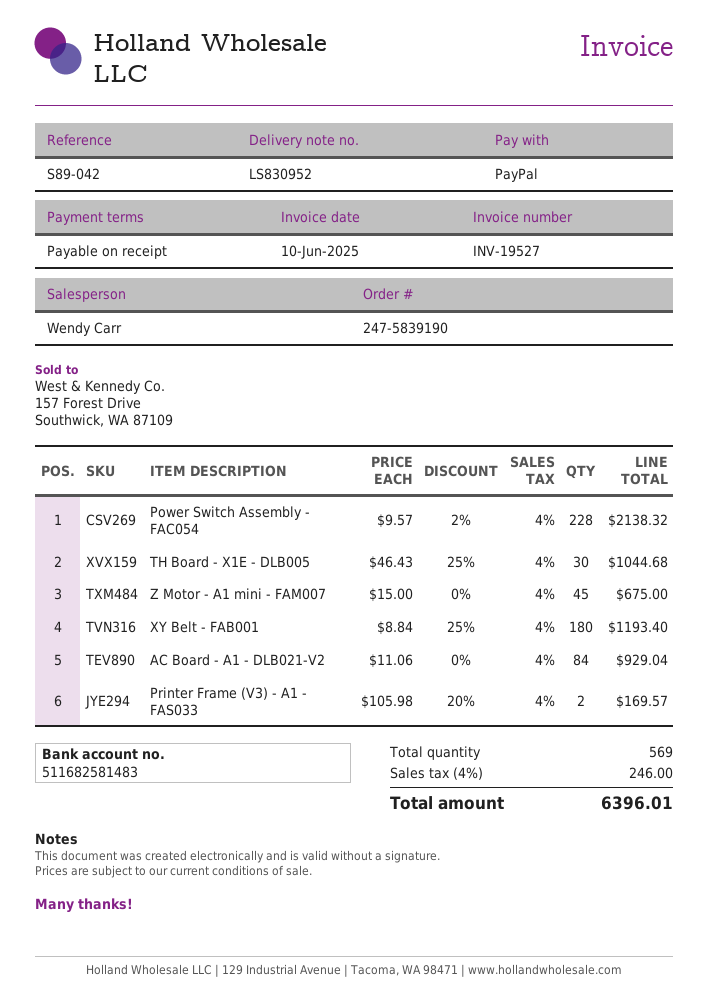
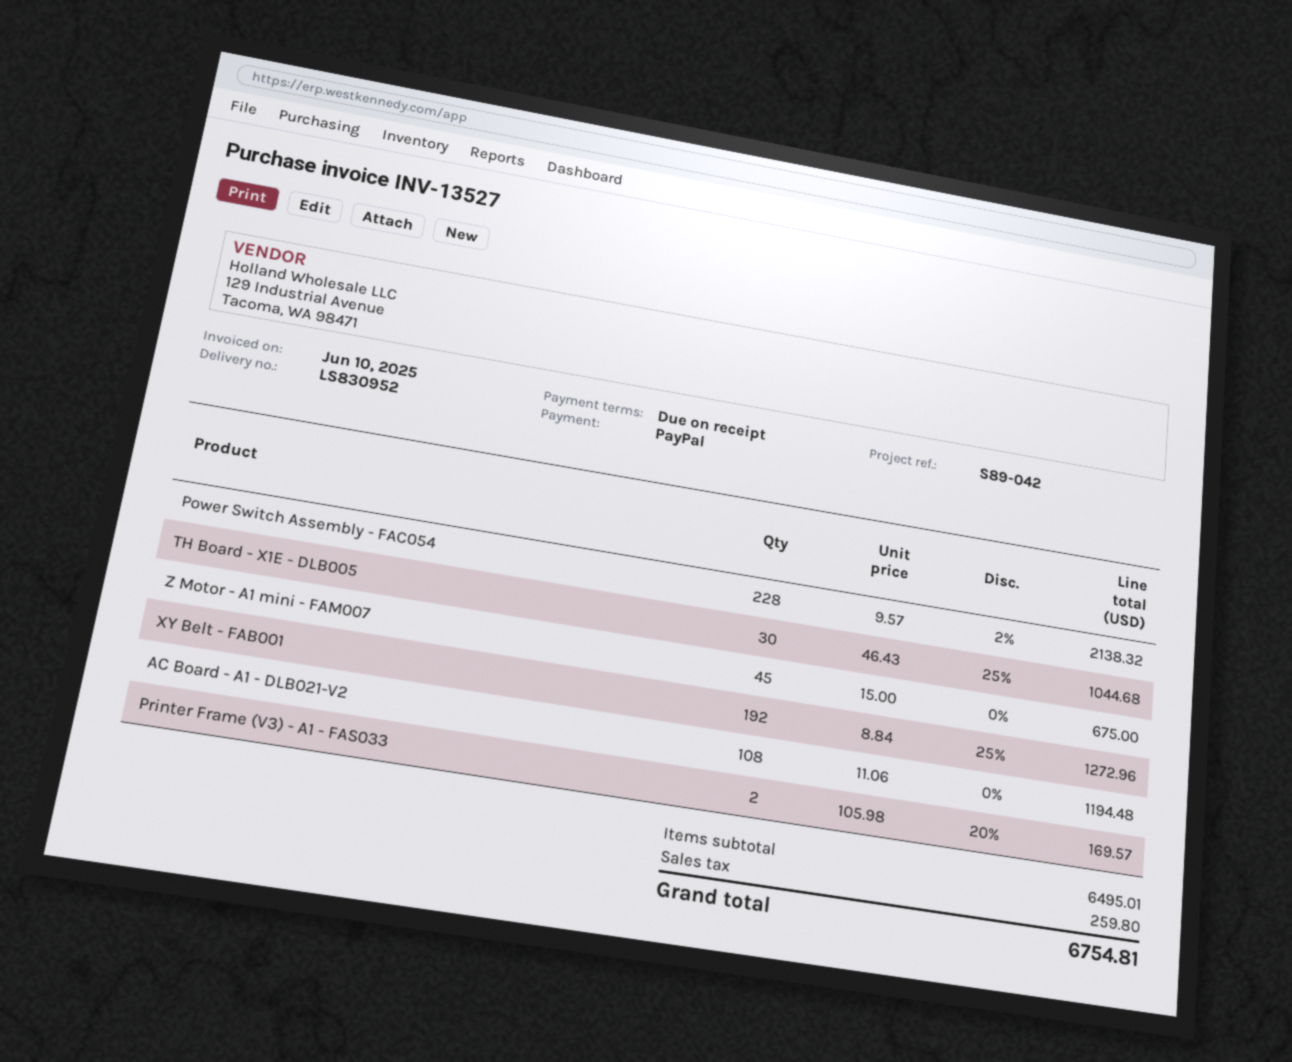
invoice number: INV-19527 -> INV-13527
XY Belt - FAB001: 180 x 8.84 - 25% = 1193.40 -> 192 x 8.84 - 25% = 1272.96
AC Board - A1 - DLB021-V2: 84 x 11.06 = 929.04 -> 108 x 11.06 = 1194.48
tax: 246.00 -> 259.80
total: 6396.01 -> 6754.81

